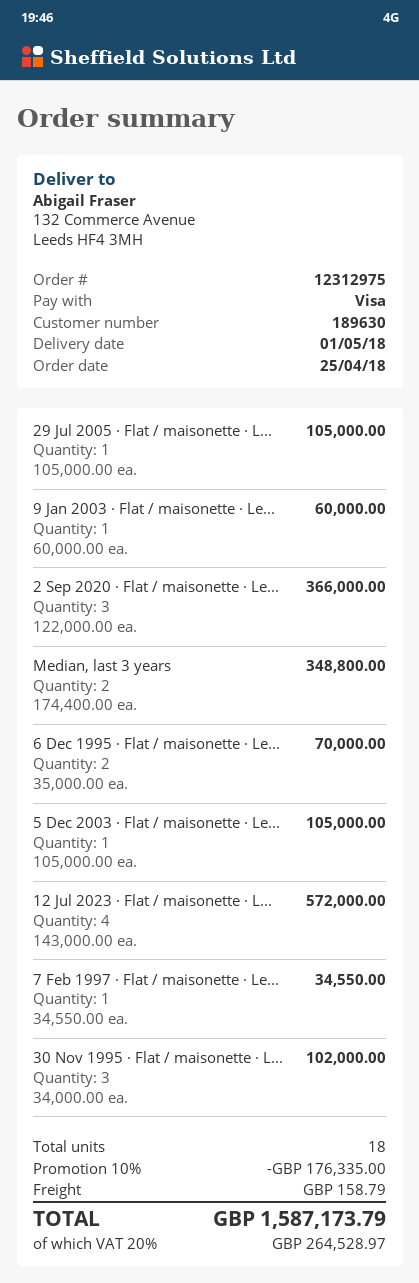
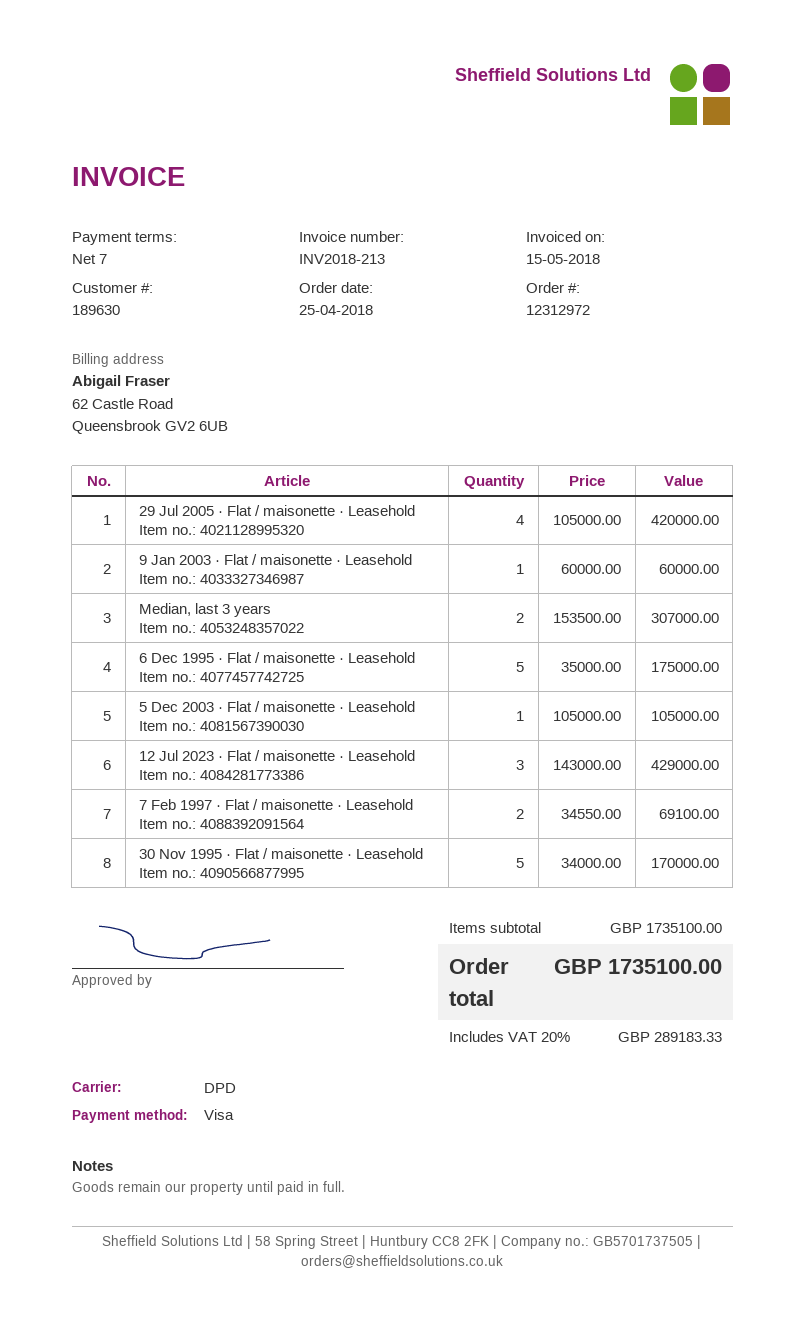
order number: 12312975 -> 12312972
29 Jul 2005 · Flat / maisonette · L...: 1 x 105000.00 = 105000.00 -> 4 x 105000.00 = 420000.00
2 Sep 2020 · Flat / maisonette · Le...: 3 x 122000.00 = 366000.00 -> none
Median, last 3 years: 2 x 174400.00 = 348800.00 -> 2 x 153500.00 = 307000.00
6 Dec 1995 · Flat / maisonette · Le...: 2 x 35000.00 = 70000.00 -> 5 x 35000.00 = 175000.00
12 Jul 2023 · Flat / maisonette · L...: 4 x 143000.00 = 572000.00 -> 3 x 143000.00 = 429000.00
7 Feb 1997 · Flat / maisonette · Le...: 1 x 34550.00 = 34550.00 -> 2 x 34550.00 = 69100.00
30 Nov 1995 · Flat / maisonette · L...: 3 x 34000.00 = 102000.00 -> 5 x 34000.00 = 170000.00
discount: 10% = 176335.00 -> none
shipping: 158.79 -> none
tax: 20% = 264528.97 -> 20% = 289183.33
total: 1587173.79 -> 1735100.00

